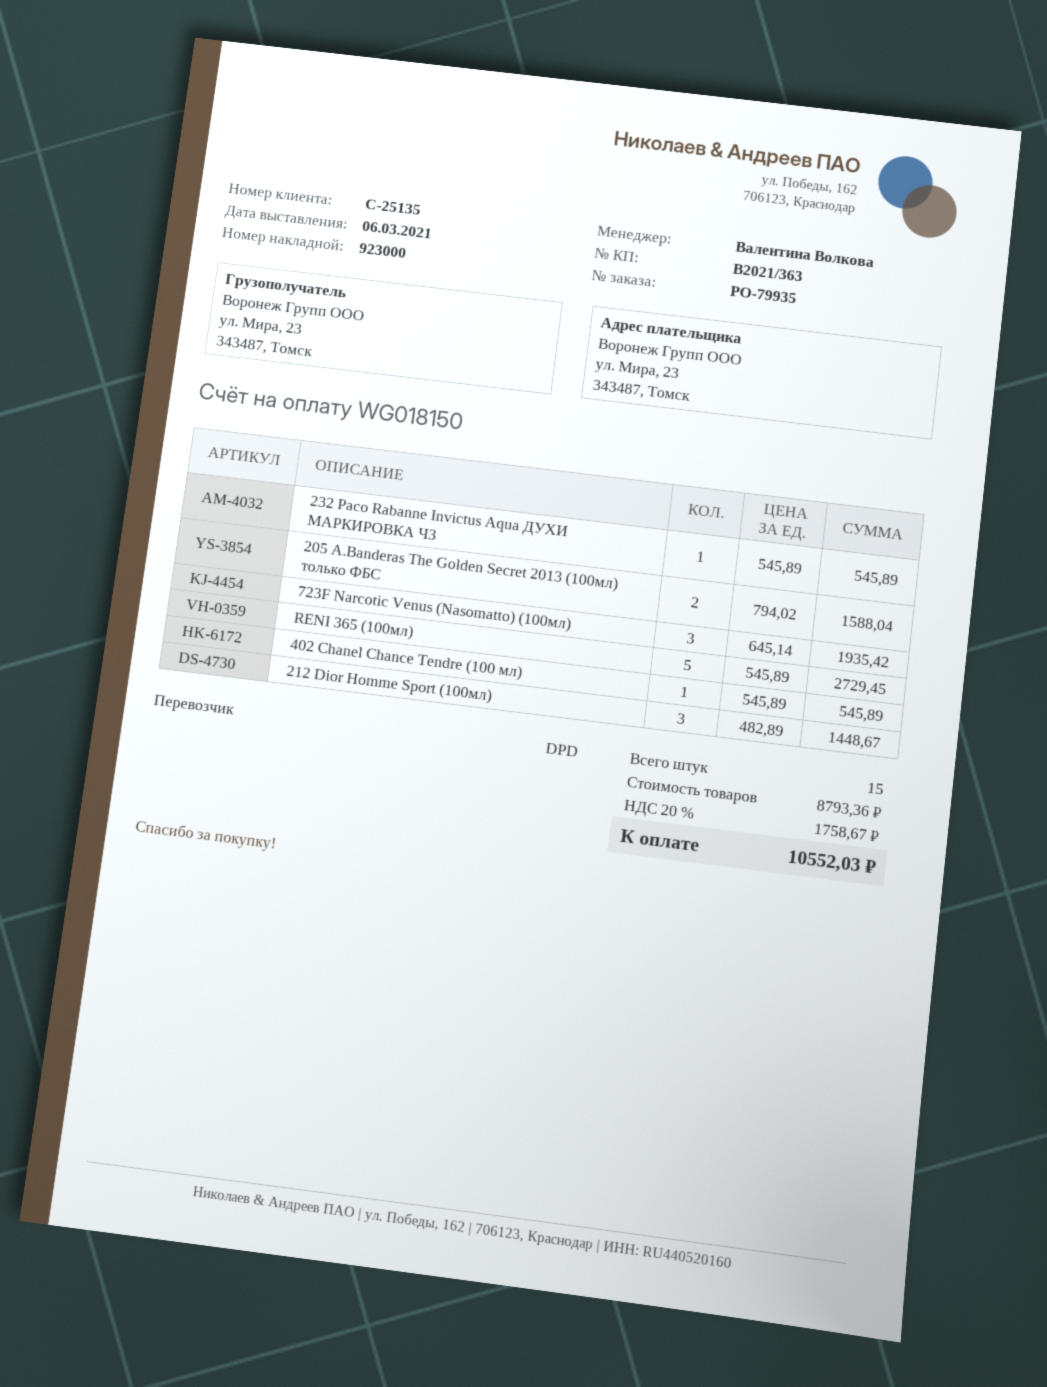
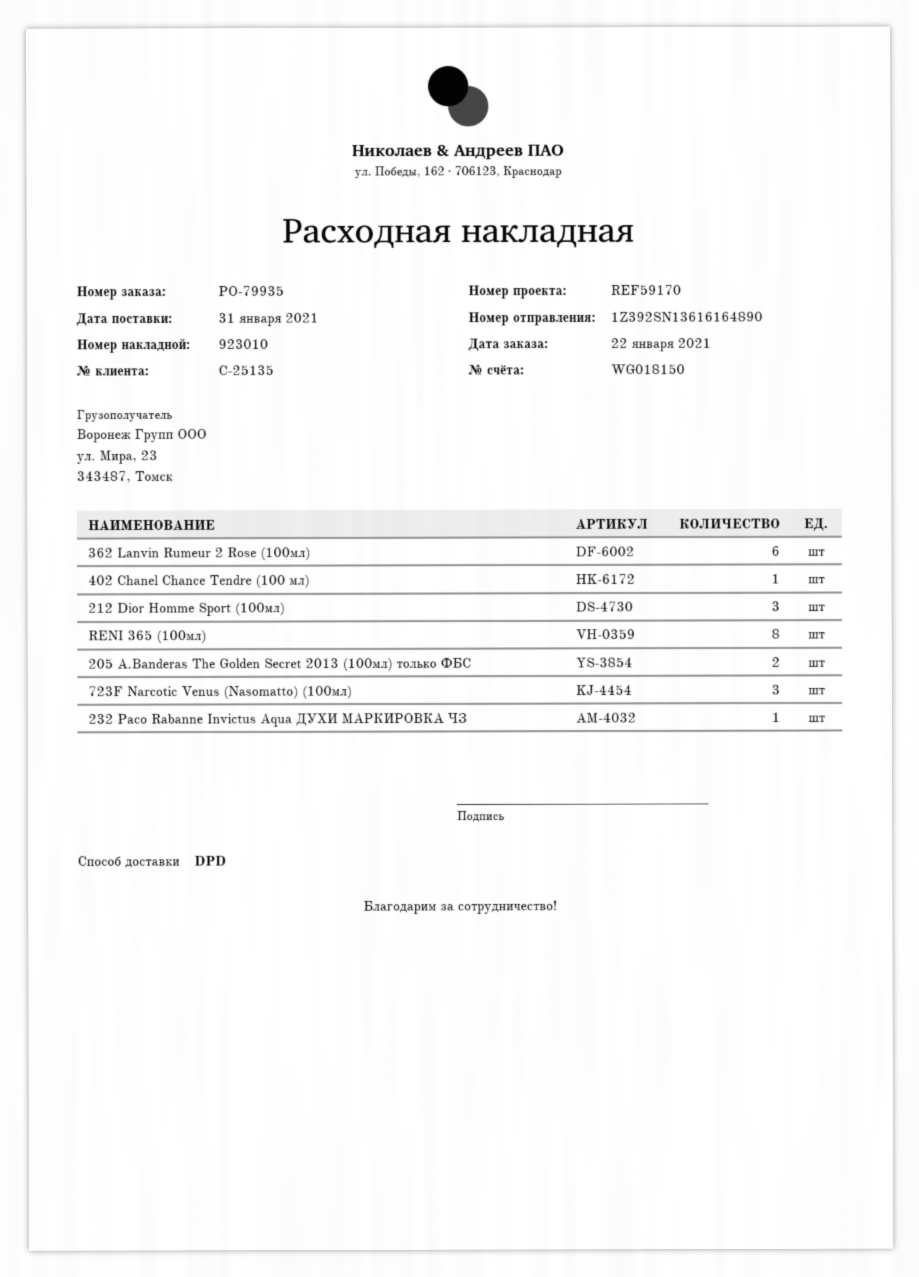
delivery note number: 923000 -> 923010
RENI 365 (100мл): 5 -> 8
362 Lanvin Rumeur 2 Rose (100мл): none -> 6

